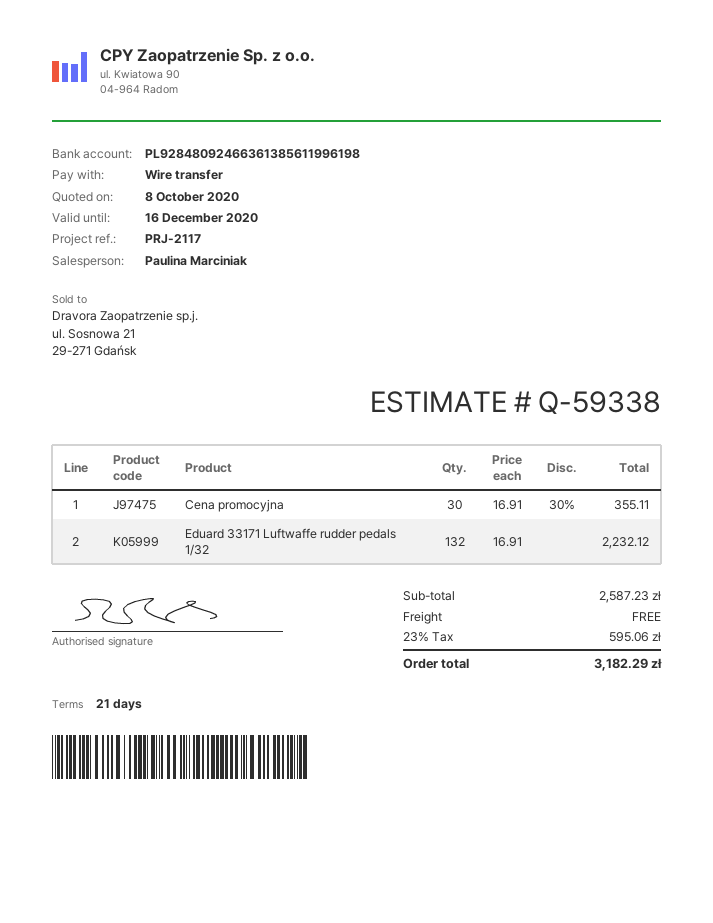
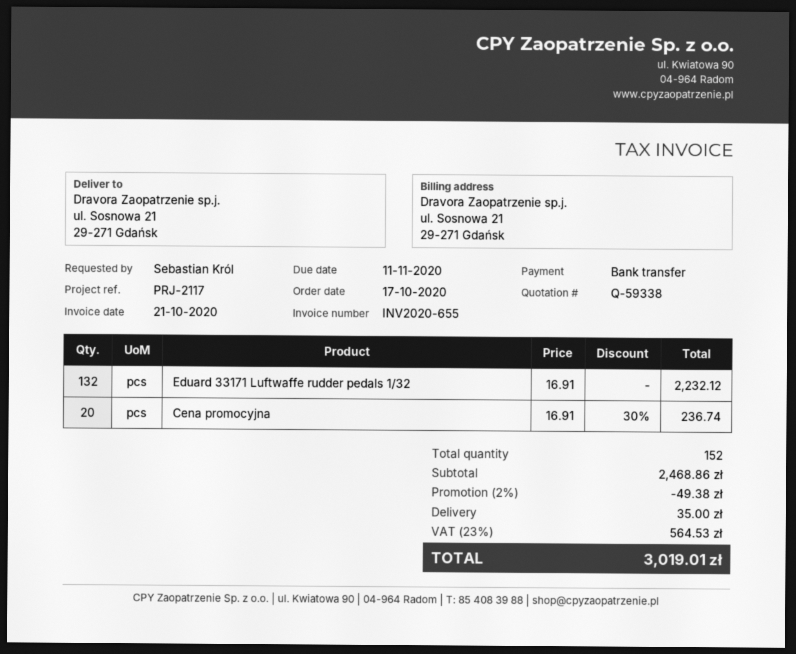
Cena promocyjna: 30 x 16.91 - 30% = 355.11 -> 20 x 16.91 - 30% = 236.74
subtotal: 2587.23 -> 2468.86
discount: none -> 2% = 49.38
shipping: 0.00 -> 35.00
tax: 23% = 595.06 -> 23% = 564.53
total: 3182.29 -> 3019.01

